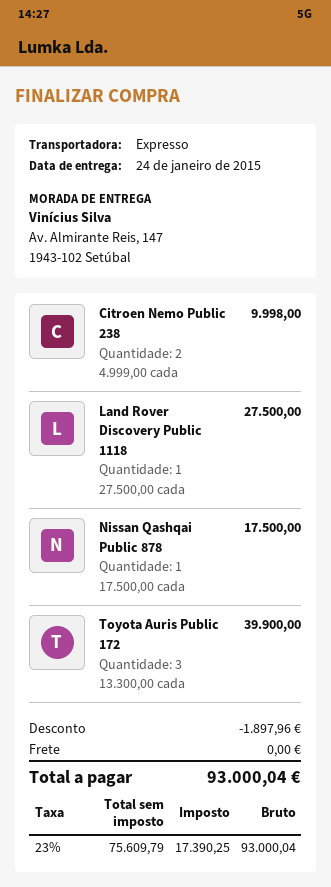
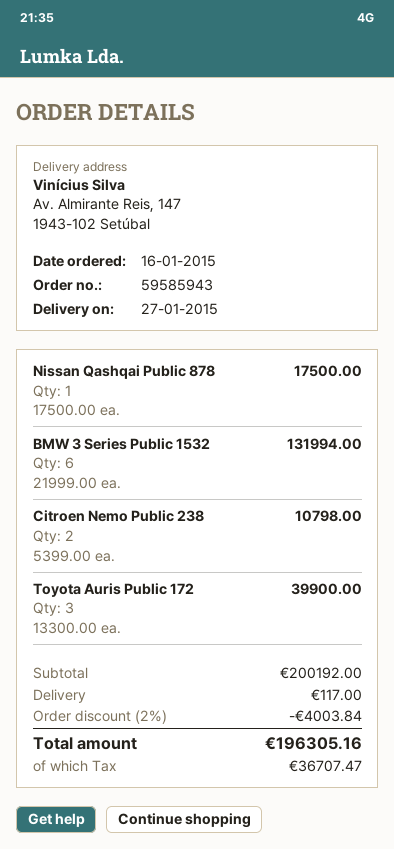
delivery date: 2015-01-24 -> 2015-01-27
Citroen Nemo Public 238: 2 x 4999.00 = 9998.00 -> 2 x 5399.00 = 10798.00
Land Rover Discovery Public 1118: 1 x 27500.00 = 27500.00 -> none
BMW 3 Series Public 1532: none -> 6 x 21999.00 = 131994.00
discount: 1897.96 -> 4003.84
shipping: 0.00 -> 117.00
tax: 17390.25 -> 36707.47
total: 93000.04 -> 196305.16

